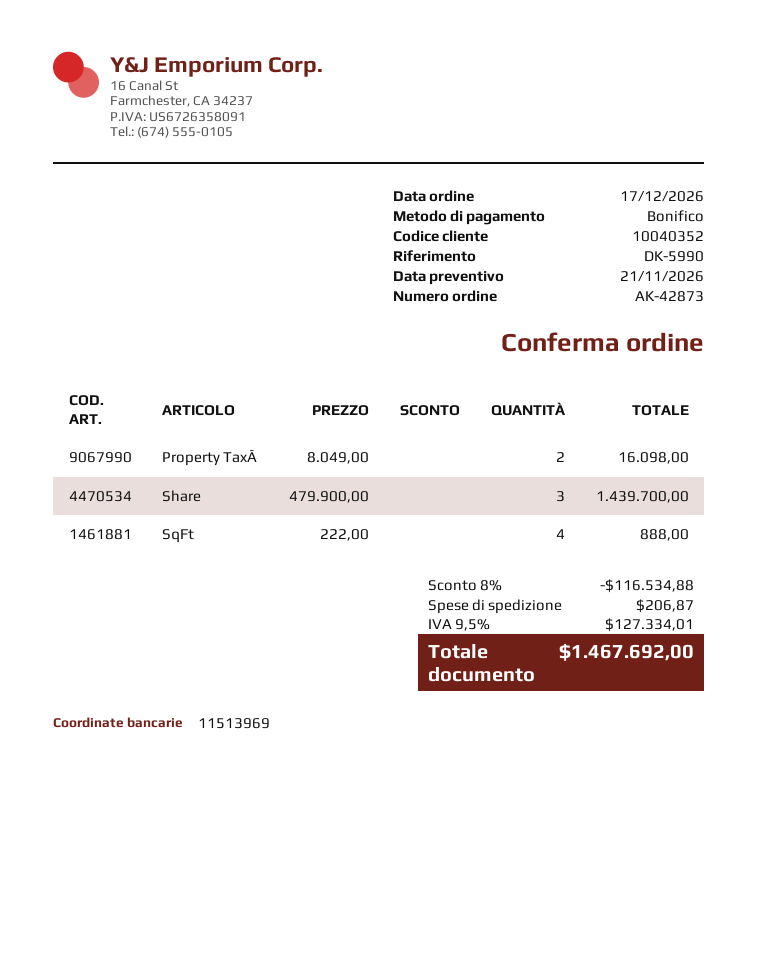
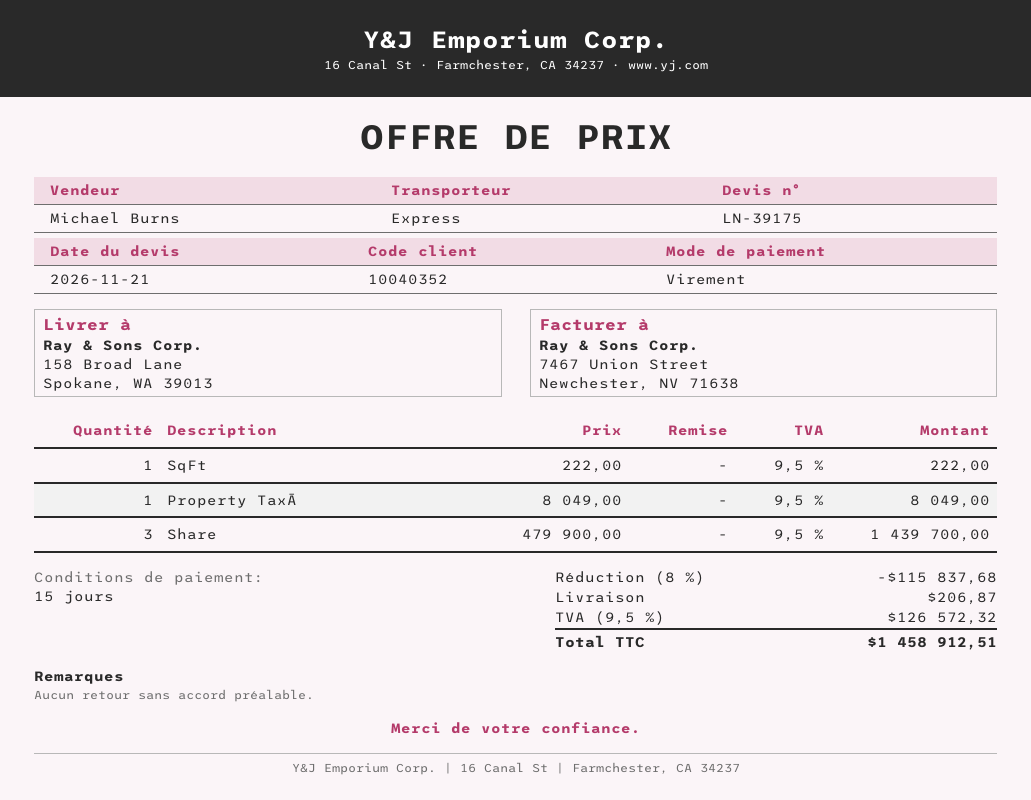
Property TaxĀ: 2 x 8049.00 = 16098.00 -> 1 x 8049.00 = 8049.00
SqFt: 4 x 222.00 = 888.00 -> 1 x 222.00 = 222.00
discount: 8% = 116534.88 -> 8% = 115837.68
tax: 9.5% = 127334.01 -> 9.5% = 126572.32
total: 1467692.00 -> 1458912.51

